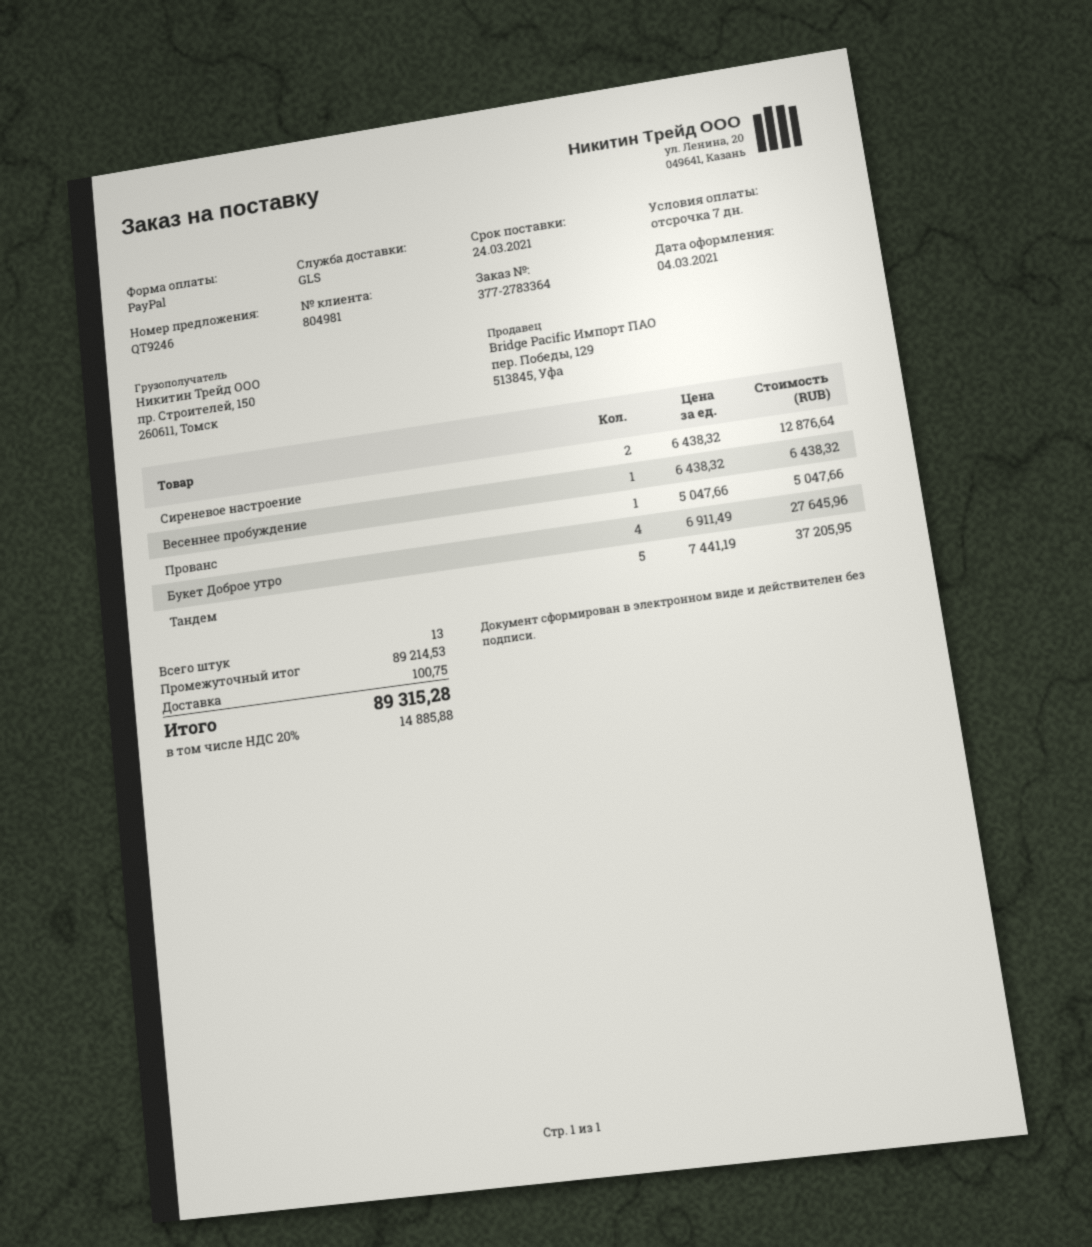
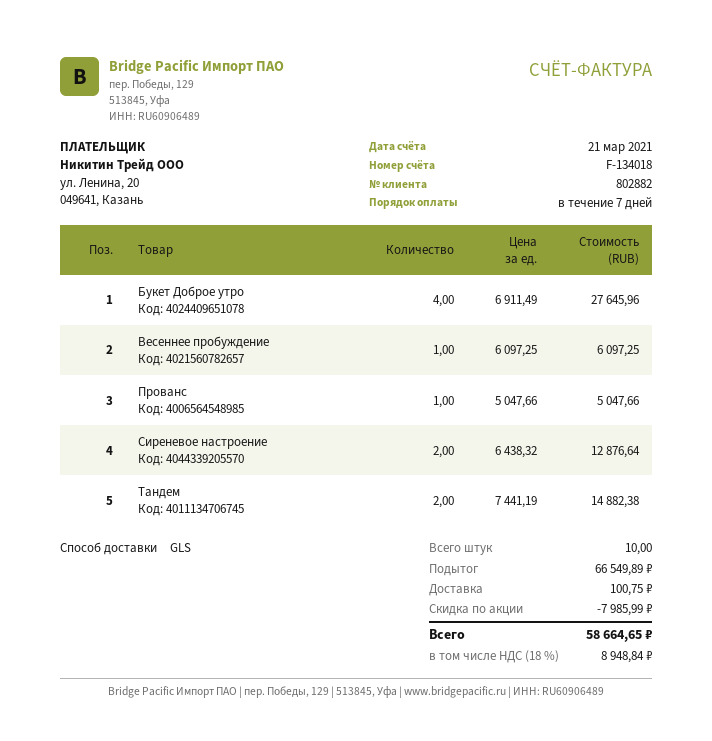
customer number: 804981 -> 802882
Весеннее пробуждение: 1 x 6438.32 = 6438.32 -> 1 x 6097.25 = 6097.25
Тандем: 5 x 7441.19 = 37205.95 -> 2 x 7441.19 = 14882.38
total quantity: 13 -> 10
subtotal: 89214.53 -> 66549.89
discount: none -> 7985.99
tax: 20% = 14885.88 -> 18% = 8948.84
total: 89315.28 -> 58664.65

